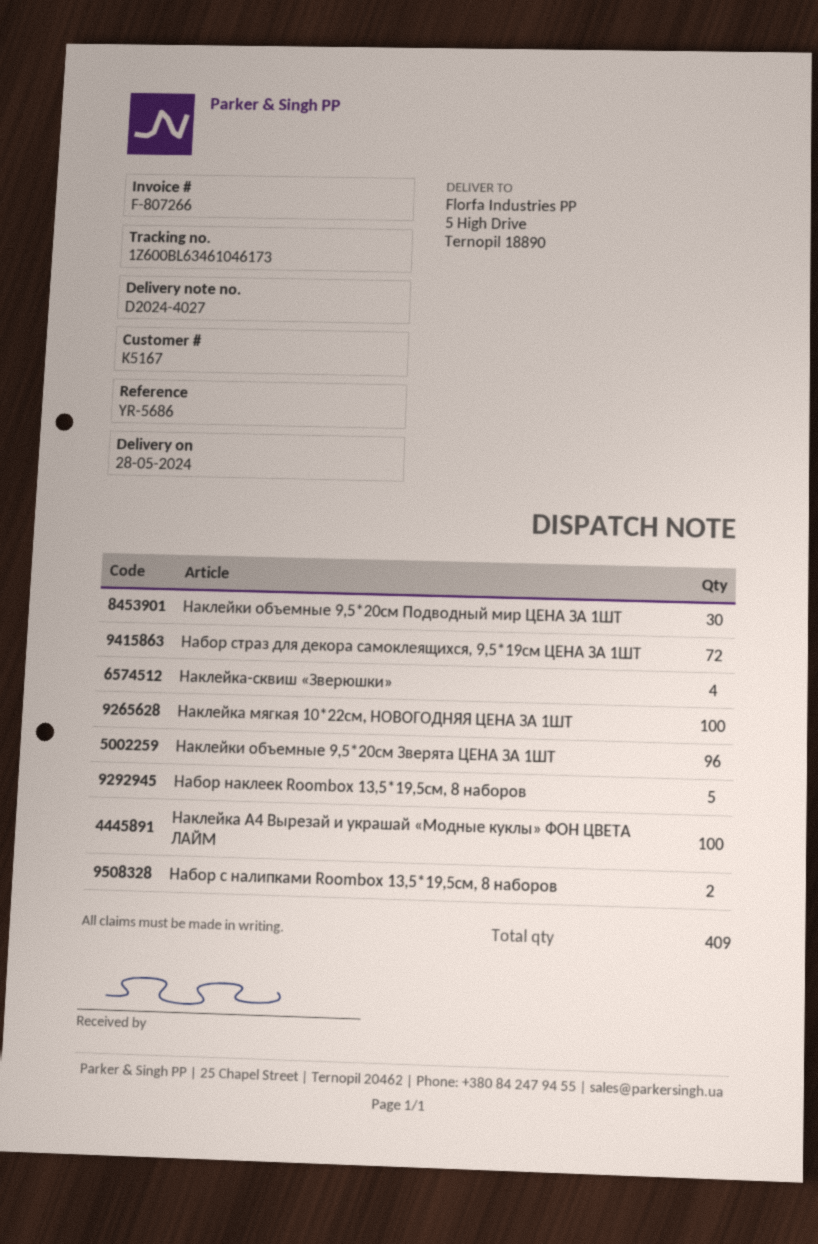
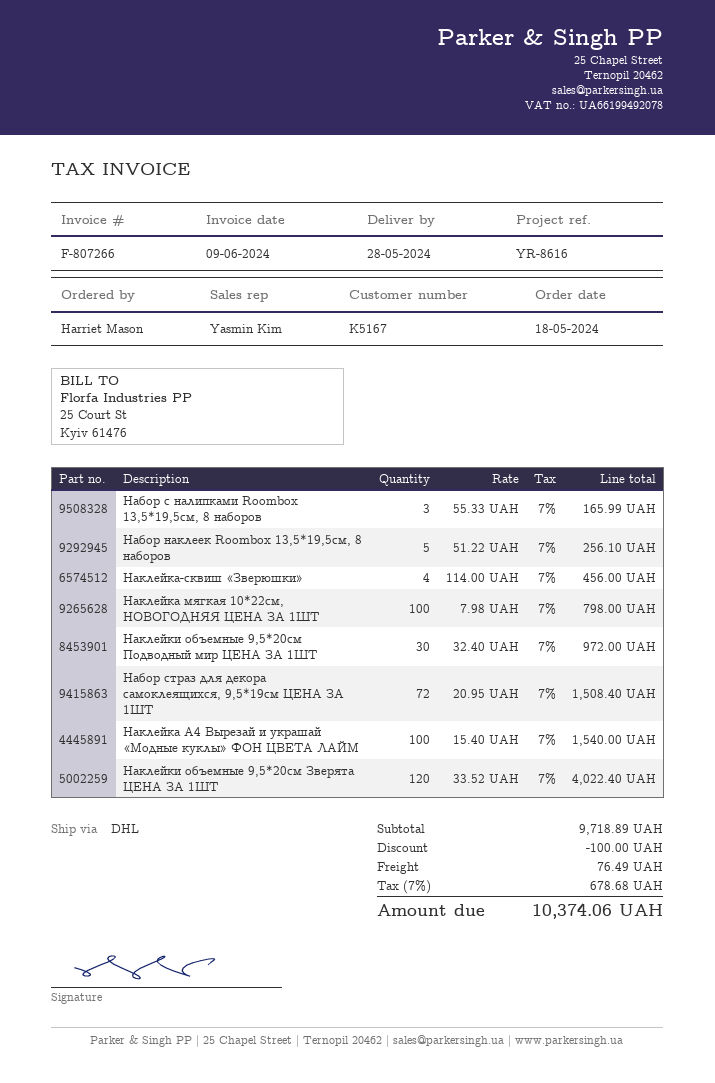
reference: YR-5686 -> YR-8616
Наклейки объемные 9,5*20см Зверята ЦЕНА ЗА 1ШТ: 96 -> 120
Набор с налипками Roombox 13,5*19,5см, 8 наборов: 2 -> 3

